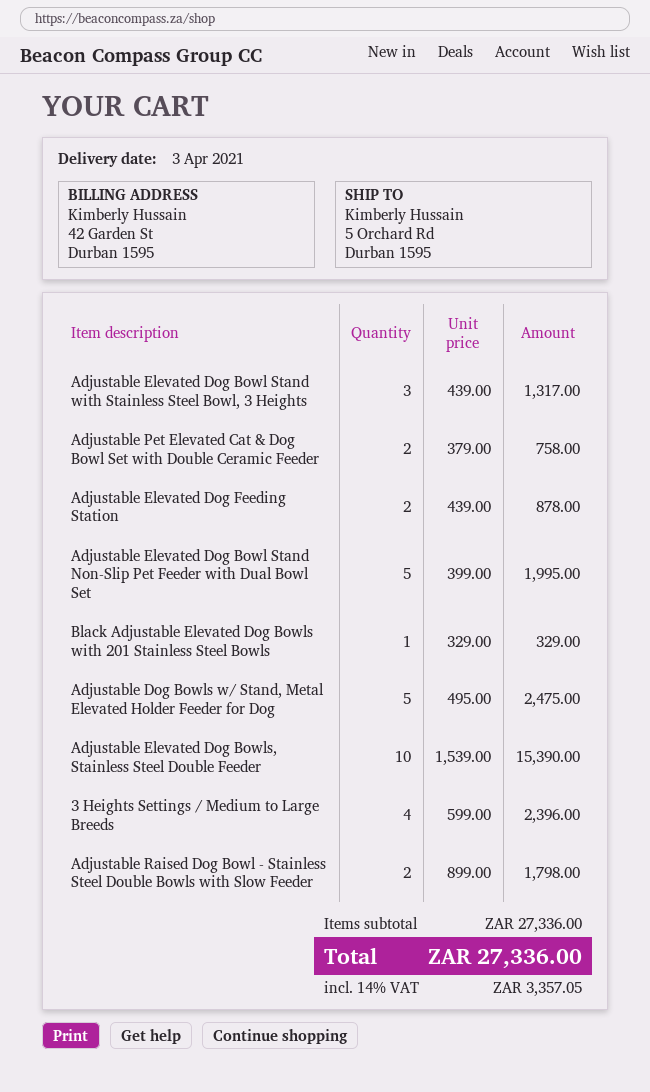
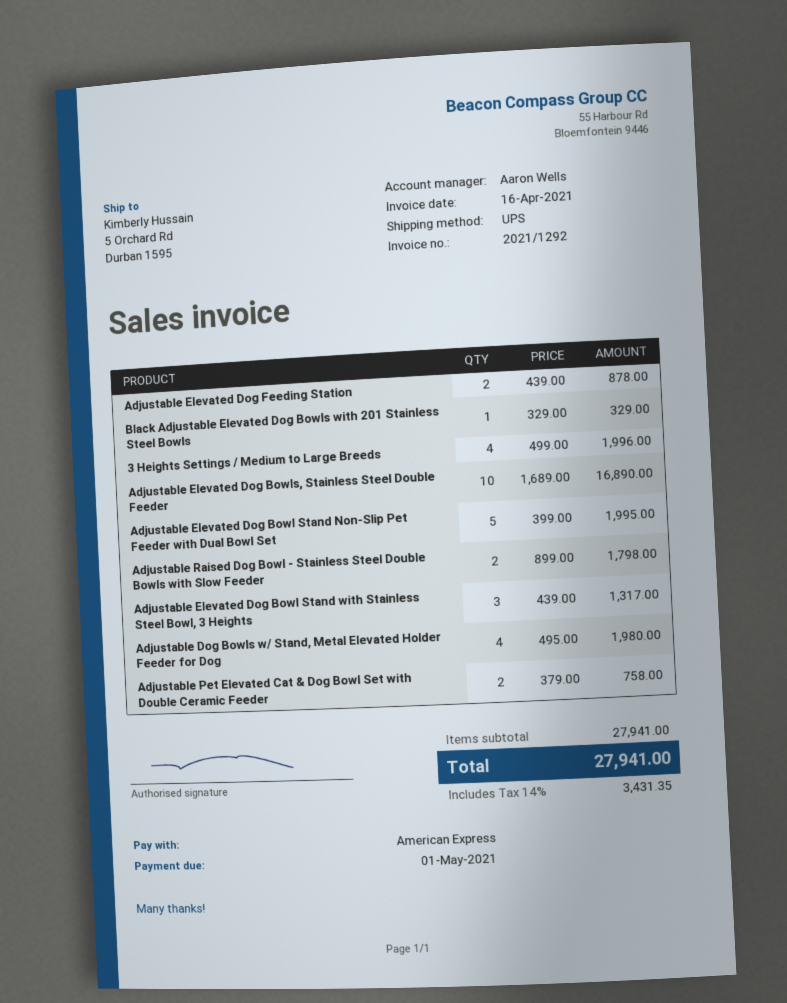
Adjustable Dog Bowls w/ Stand, Metal Elevated Holder Feeder for Dog: 5 x 495.00 = 2475.00 -> 4 x 495.00 = 1980.00
Adjustable Elevated Dog Bowls, Stainless Steel Double Feeder: 10 x 1539.00 = 15390.00 -> 10 x 1689.00 = 16890.00
3 Heights Settings / Medium to Large Breeds: 4 x 599.00 = 2396.00 -> 4 x 499.00 = 1996.00
subtotal: 27336.00 -> 27941.00
tax: 14% = 3357.05 -> 14% = 3431.35
total: 27336.00 -> 27941.00

